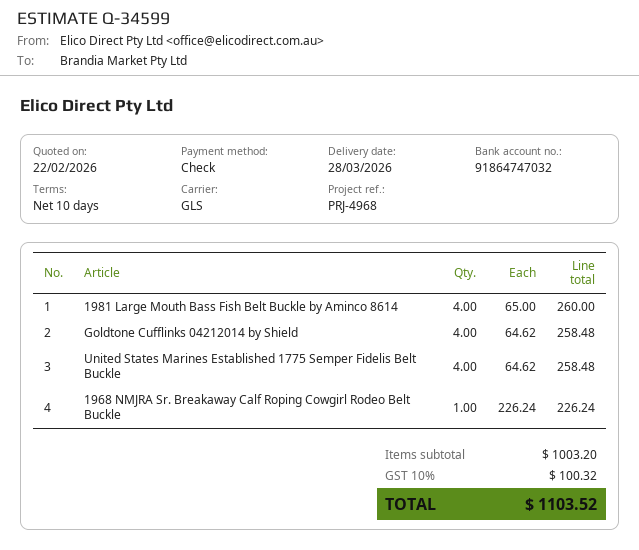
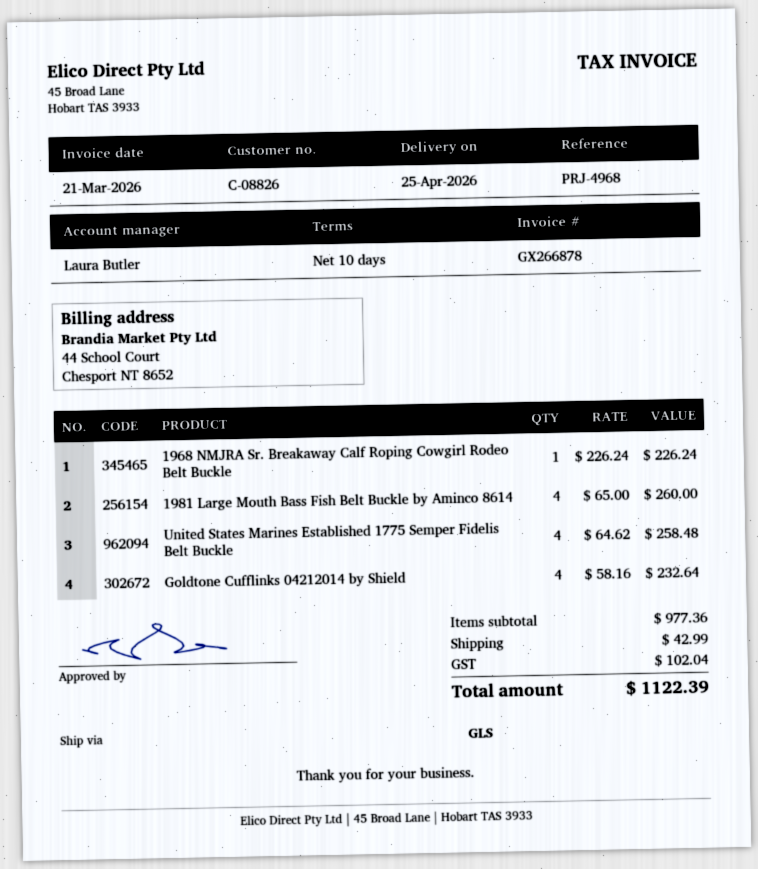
delivery date: 2026-03-28 -> 2026-04-25
Goldtone Cufflinks 04212014 by Shield: 4 x 64.62 = 258.48 -> 4 x 58.16 = 232.64
subtotal: 1003.20 -> 977.36
shipping: none -> 42.99
tax: 100.32 -> 102.04
total: 1103.52 -> 1122.39

